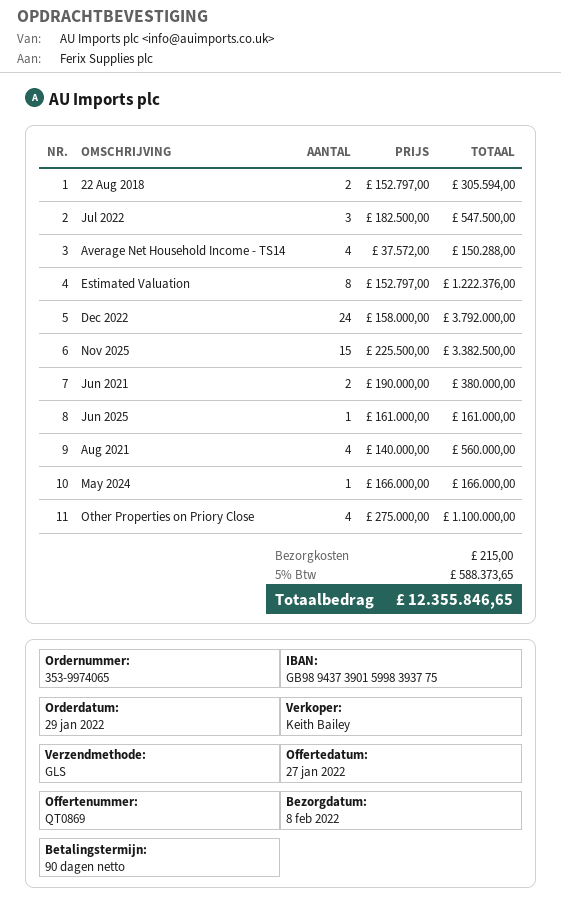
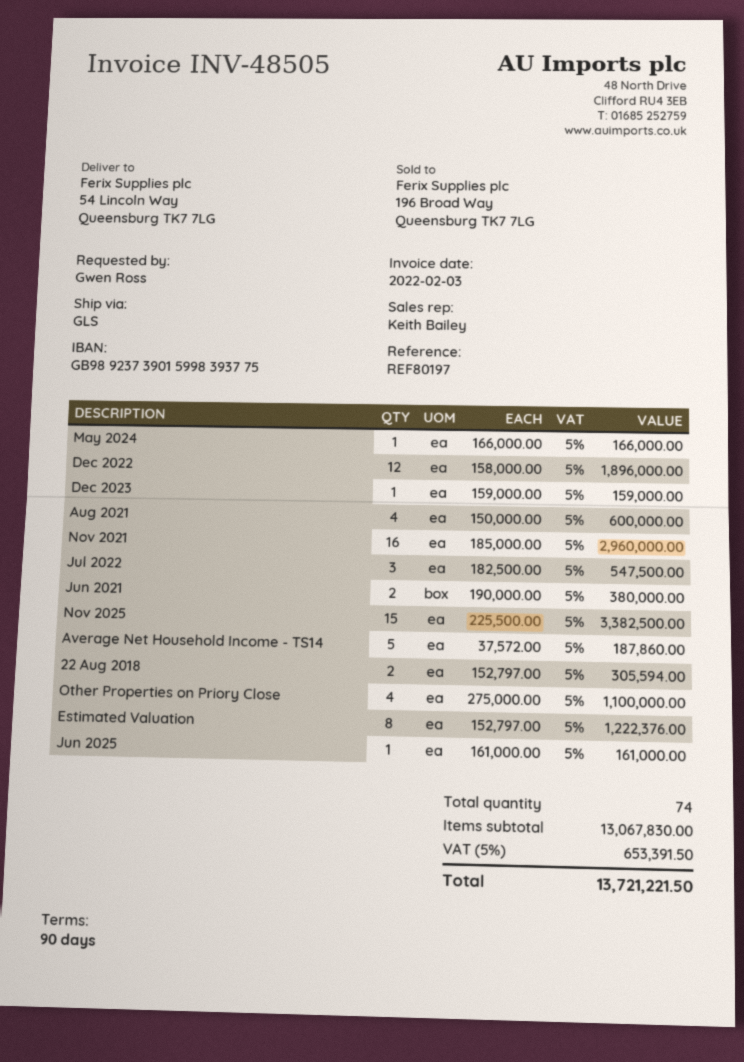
bank account: GB98943739015998393775 -> GB98923739015998393775
Average Net Household Income - TS14: 4 x 37572.00 = 150288.00 -> 5 x 37572.00 = 187860.00
Dec 2022: 24 x 158000.00 = 3792000.00 -> 12 x 158000.00 = 1896000.00
Aug 2021: 4 x 140000.00 = 560000.00 -> 4 x 150000.00 = 600000.00
Dec 2023: none -> 1 x 159000.00 = 159000.00
Nov 2021: none -> 16 x 185000.00 = 2960000.00
shipping: 215.00 -> none
tax: 5% = 588373.65 -> 5% = 653391.50
total: 12355846.65 -> 13721221.50

